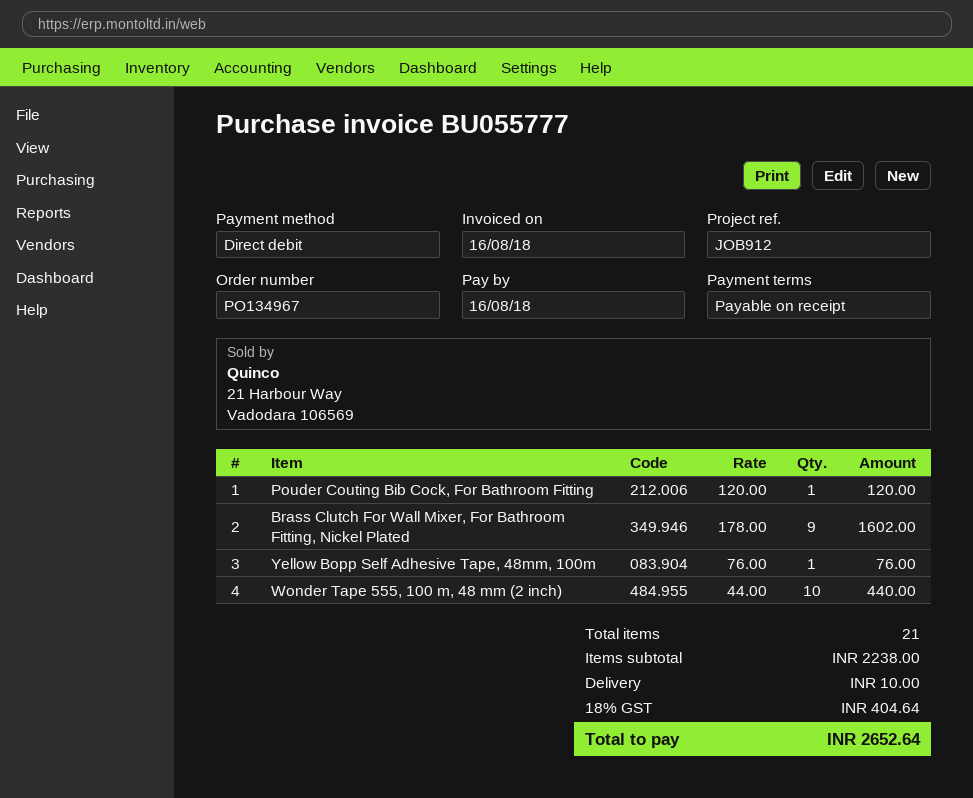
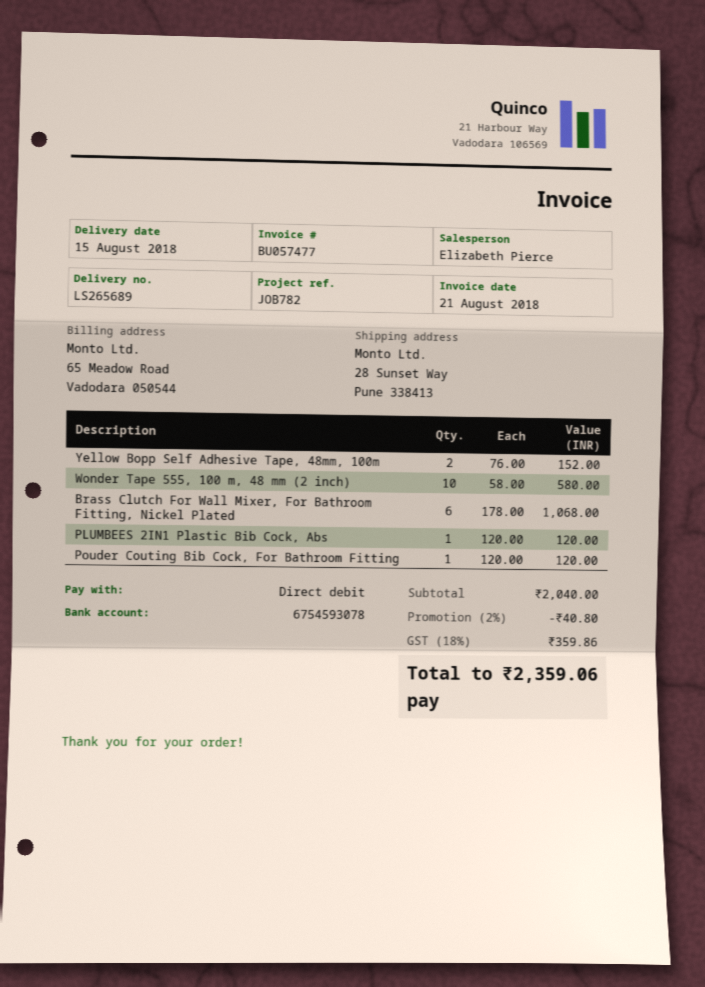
invoice number: BU055777 -> BU057477
invoice date: 2018-08-16 -> 2018-08-21
reference: JOB912 -> JOB782
Brass Clutch For Wall Mixer, For Bathroom Fitting, Nickel Plated: 9 x 178.00 = 1602.00 -> 6 x 178.00 = 1068.00
Yellow Bopp Self Adhesive Tape, 48mm, 100m: 1 x 76.00 = 76.00 -> 2 x 76.00 = 152.00
Wonder Tape 555, 100 m, 48 mm (2 inch): 10 x 44.00 = 440.00 -> 10 x 58.00 = 580.00
PLUMBEES 2IN1 Plastic Bib Cock, Abs: none -> 1 x 120.00 = 120.00
subtotal: 2238.00 -> 2040.00
discount: none -> 2% = 40.80
shipping: 10.00 -> none
tax: 18% = 404.64 -> 18% = 359.86
total: 2652.64 -> 2359.06

